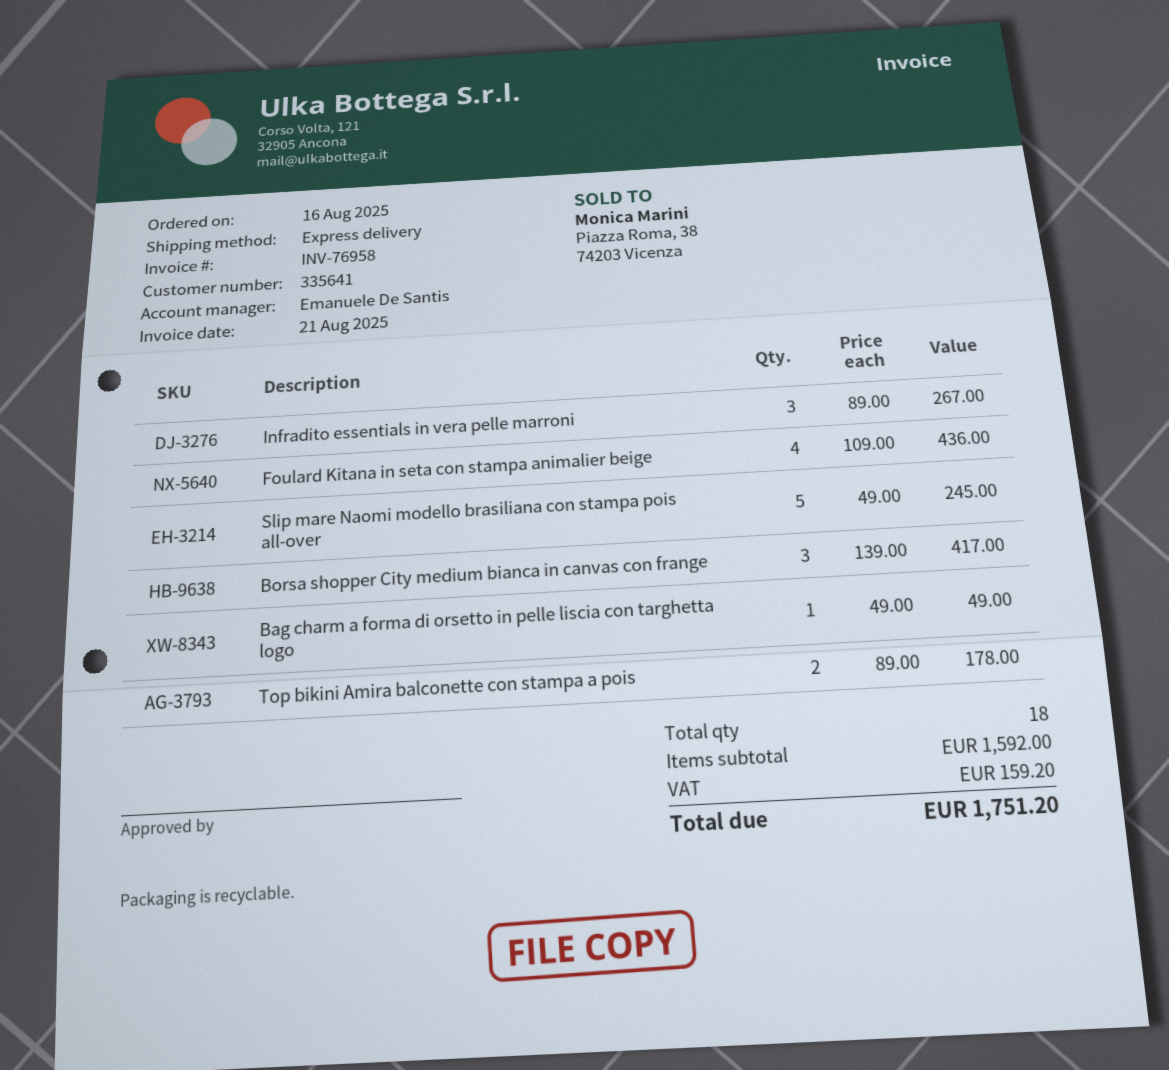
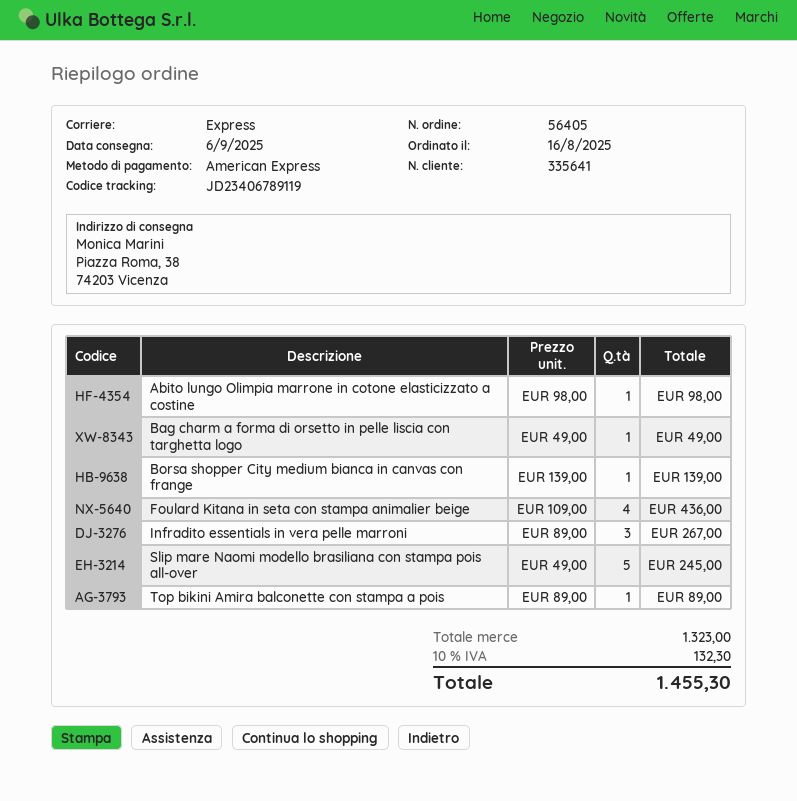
Borsa shopper City medium bianca in canvas con frange: 3 x 139.00 = 417.00 -> 1 x 139.00 = 139.00
Top bikini Amira balconette con stampa a pois: 2 x 89.00 = 178.00 -> 1 x 89.00 = 89.00
Abito lungo Olimpia marrone in cotone elasticizzato a costine: none -> 1 x 98.00 = 98.00
subtotal: 1592.00 -> 1323.00
tax: 159.20 -> 132.30
total: 1751.20 -> 1455.30

